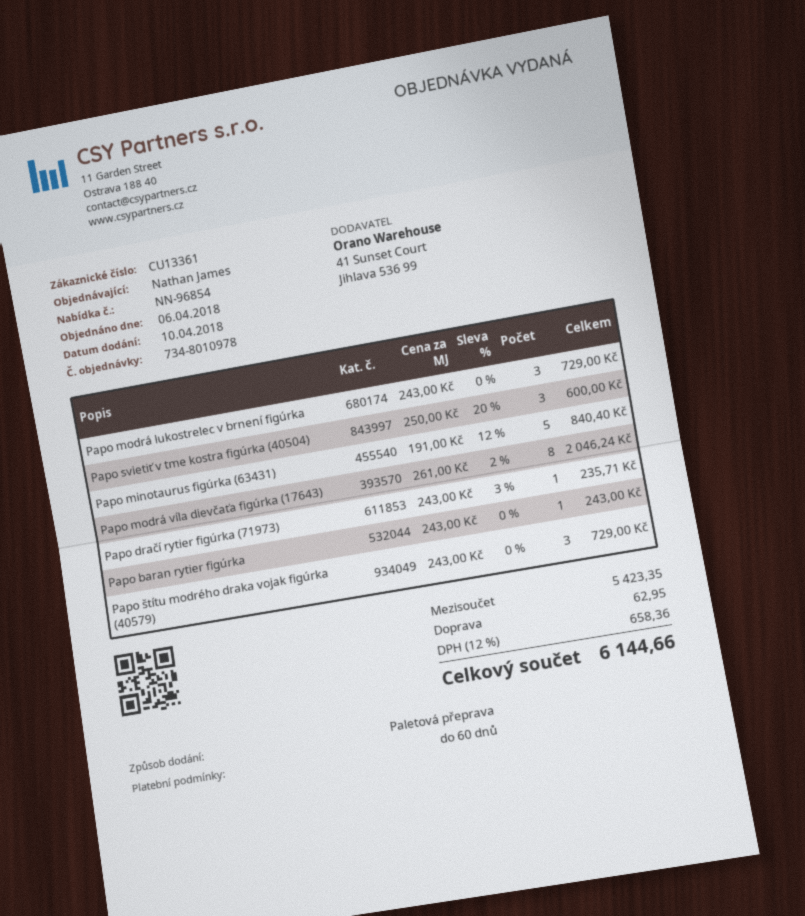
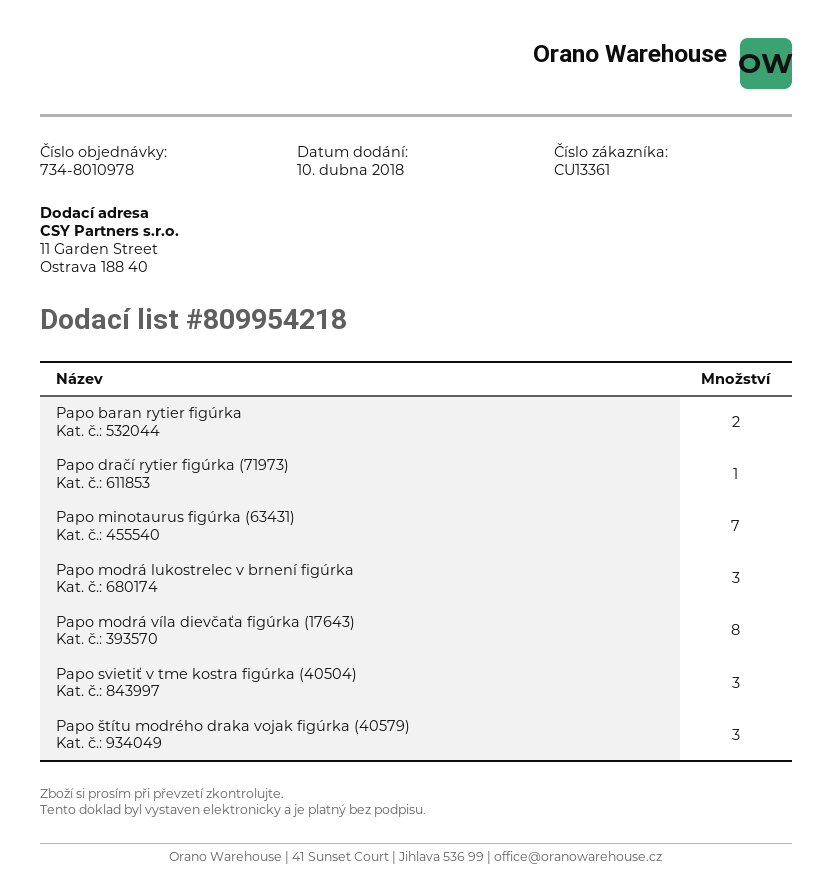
Papo minotaurus figúrka (63431): 5 -> 7
Papo baran rytier figúrka: 1 -> 2

